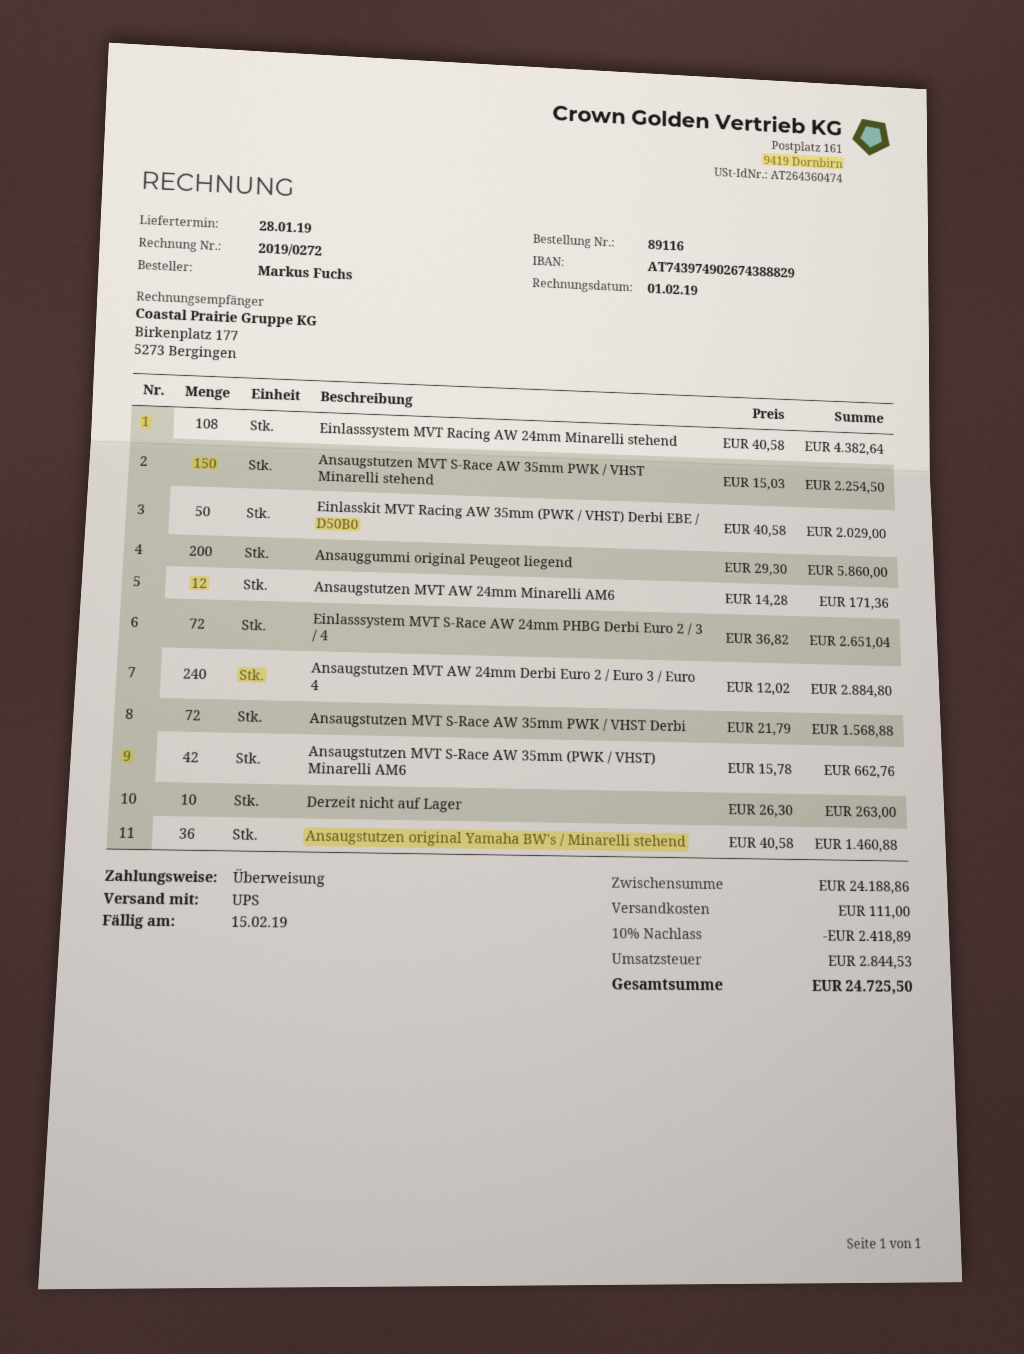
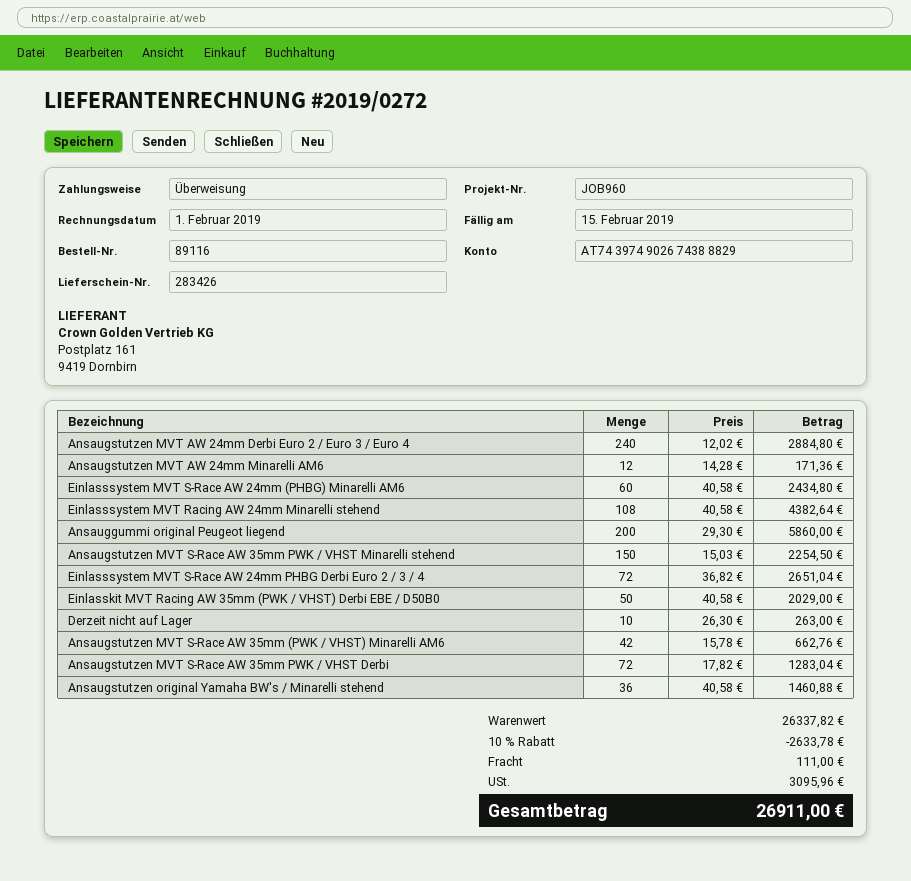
Ansaugstutzen MVT S-Race AW 35mm PWK / VHST Derbi: 72 x 21.79 = 1568.88 -> 72 x 17.82 = 1283.04
Einlasssystem MVT S-Race AW 24mm (PHBG) Minarelli AM6: none -> 60 x 40.58 = 2434.80
subtotal: 24188.86 -> 26337.82
discount: 10% = 2418.89 -> 10% = 2633.78
tax: 2844.53 -> 3095.96
total: 24725.50 -> 26911.00

